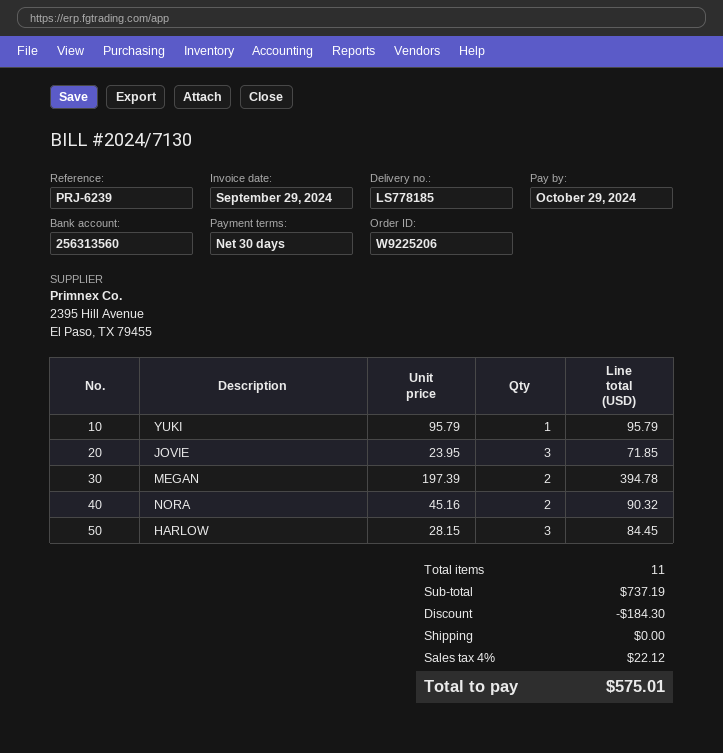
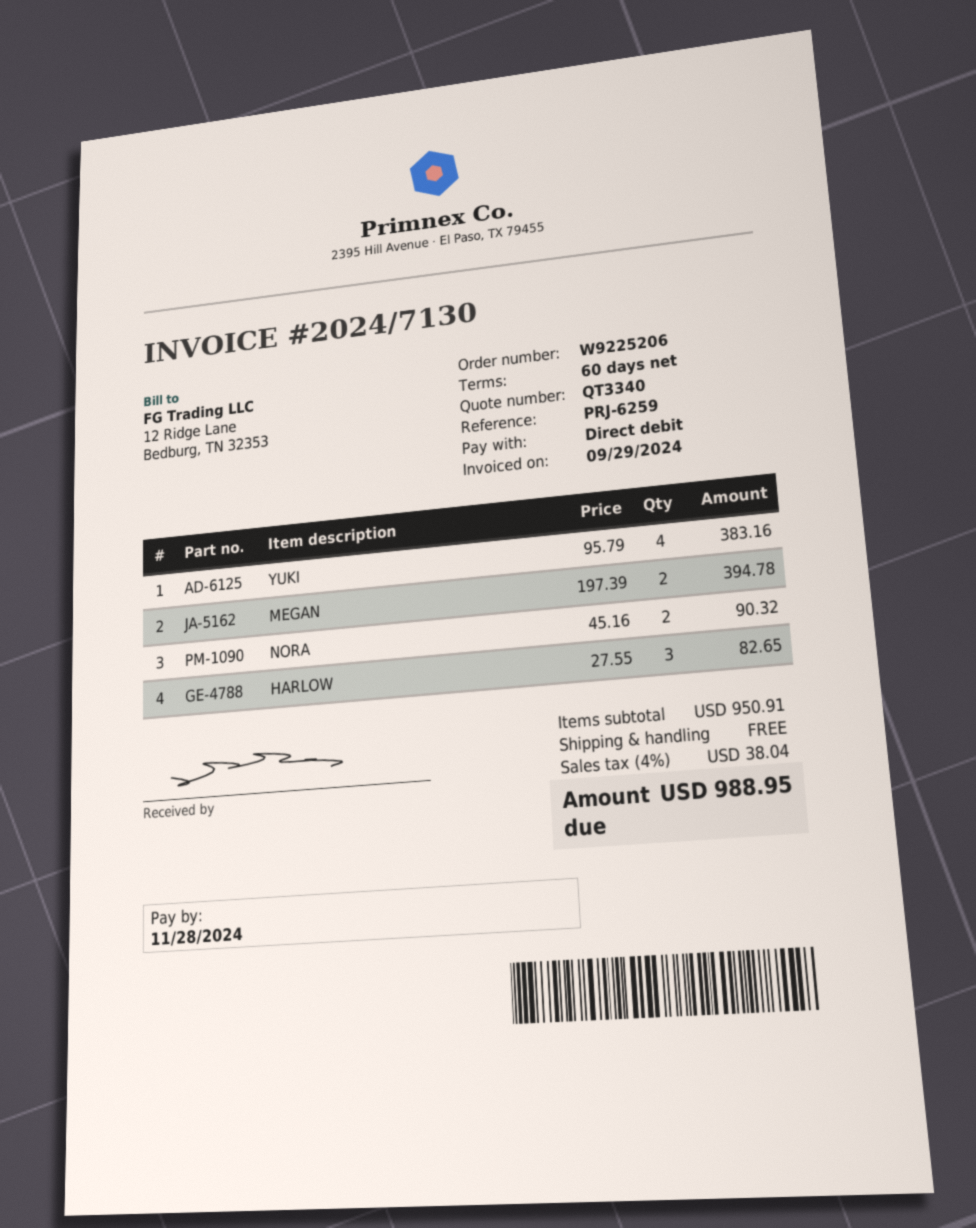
payment terms: 30 days -> 60 days
due date: 2024-10-29 -> 2024-11-28
reference: PRJ-6239 -> PRJ-6259
YUKI: 1 x 95.79 = 95.79 -> 4 x 95.79 = 383.16
JOVIE: 3 x 23.95 = 71.85 -> none
HARLOW: 3 x 28.15 = 84.45 -> 3 x 27.55 = 82.65
subtotal: 737.19 -> 950.91
discount: 184.30 -> none
tax: 4% = 22.12 -> 4% = 38.04
total: 575.01 -> 988.95

